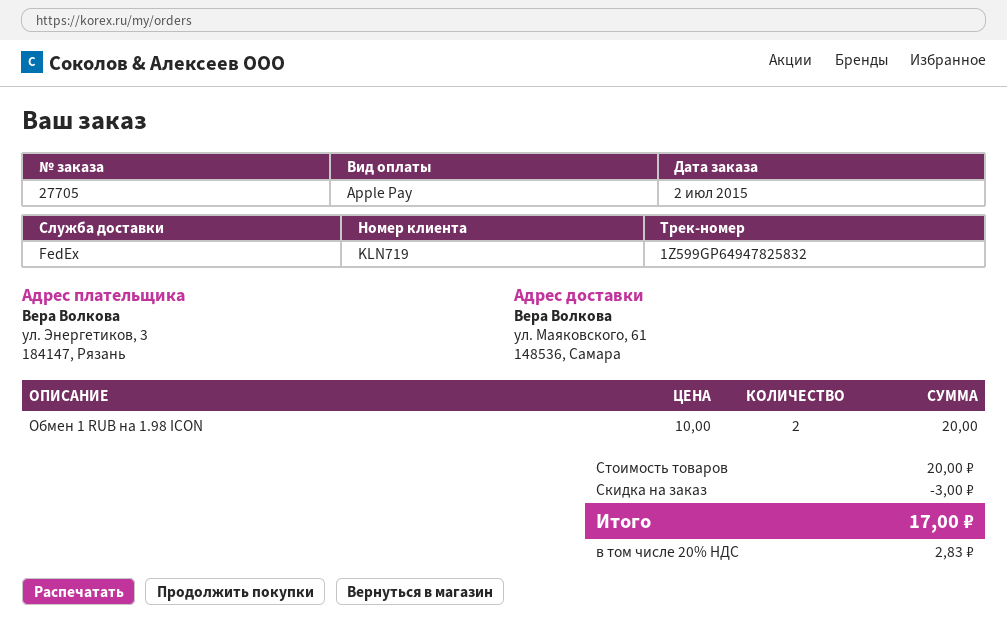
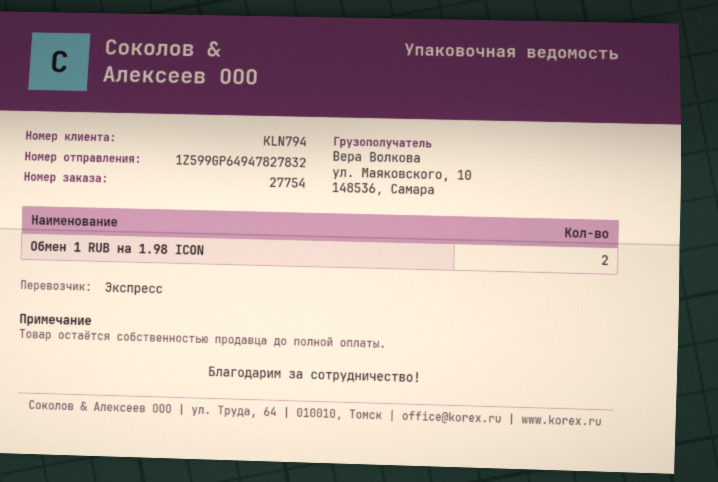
order number: 27705 -> 27754
customer number: KLN719 -> KLN794
shipping method: FedEx -> express
tracking number: 1Z599GP64947825832 -> 1Z599GP64947827832
ship to: ул. Маяковского, 61, 148536, Самара -> ул. Маяковского, 10, 148536, Самара

